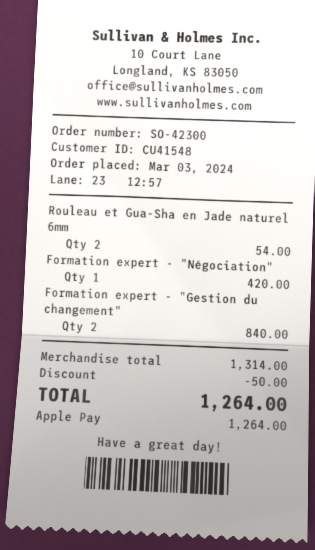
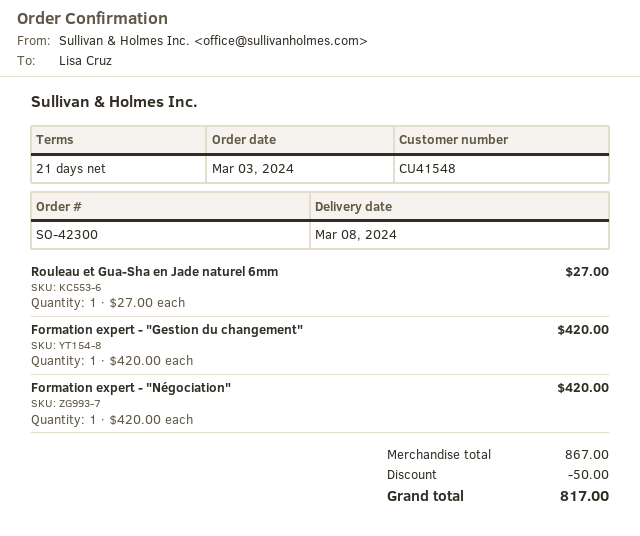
Rouleau et Gua-Sha en Jade naturel 6mm: 2 for 54.00 -> 1 for 27.00
Formation expert - "Gestion du changement": 2 for 840.00 -> 1 for 420.00
subtotal: 1314.00 -> 867.00
total: 1264.00 -> 817.00

